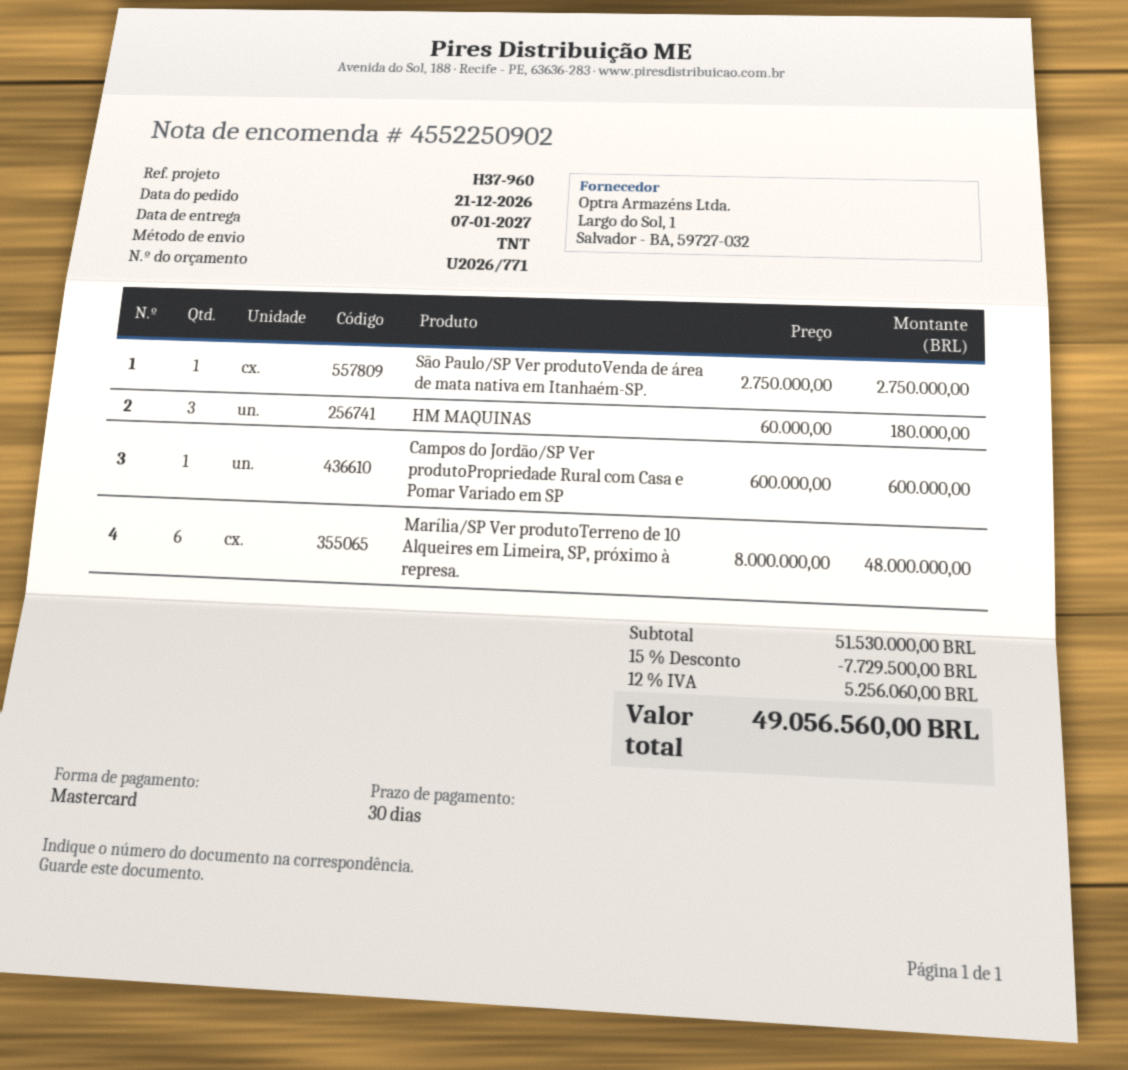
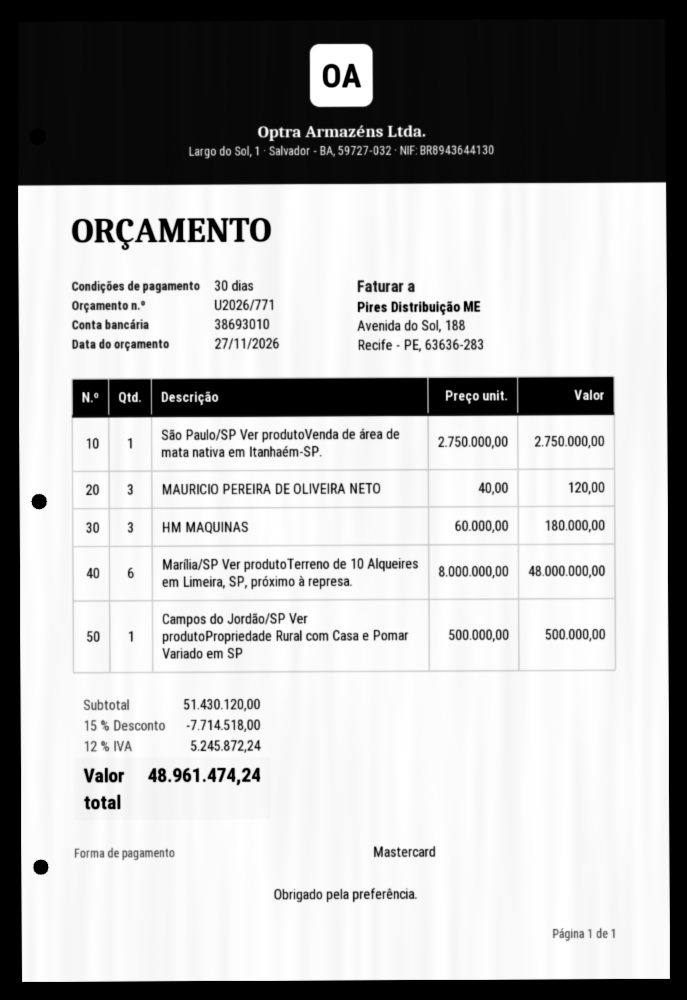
Campos do Jordão/SP Ver produtoPropriedade Rural com Casa e Pomar Variado em SP: 1 x 600000.00 = 600000.00 -> 1 x 500000.00 = 500000.00
MAURICIO PEREIRA DE OLIVEIRA NETO: none -> 3 x 40.00 = 120.00
subtotal: 51530000.00 -> 51430120.00
discount: 15% = 7729500.00 -> 15% = 7714518.00
tax: 12% = 5256060.00 -> 12% = 5245872.24
total: 49056560.00 -> 48961474.24

